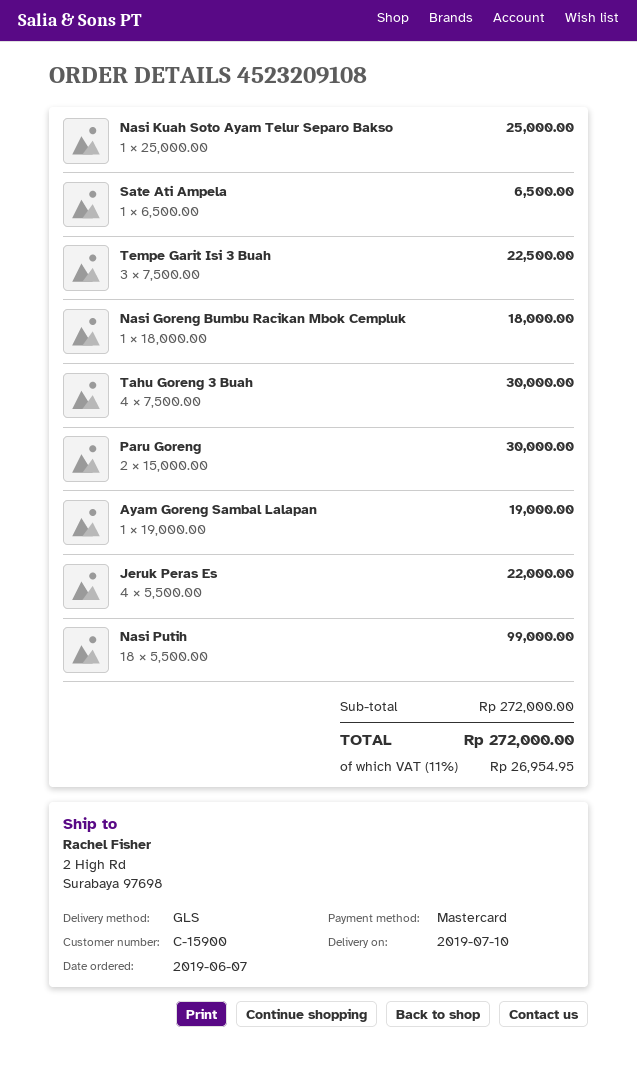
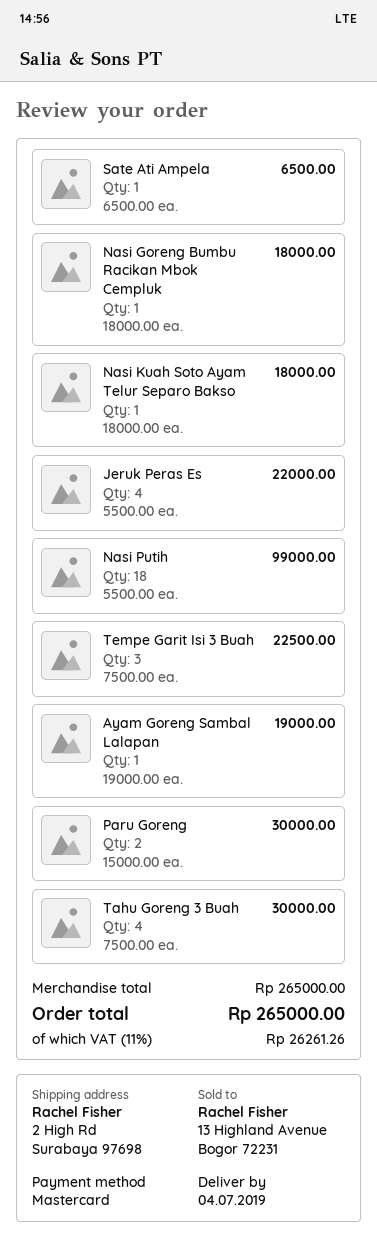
delivery date: 2019-07-10 -> 2019-07-04
Nasi Kuah Soto Ayam Telur Separo Bakso: 1 x 25000.00 = 25000.00 -> 1 x 18000.00 = 18000.00
subtotal: 272000.00 -> 265000.00
tax: 11% = 26954.95 -> 11% = 26261.26
total: 272000.00 -> 265000.00

